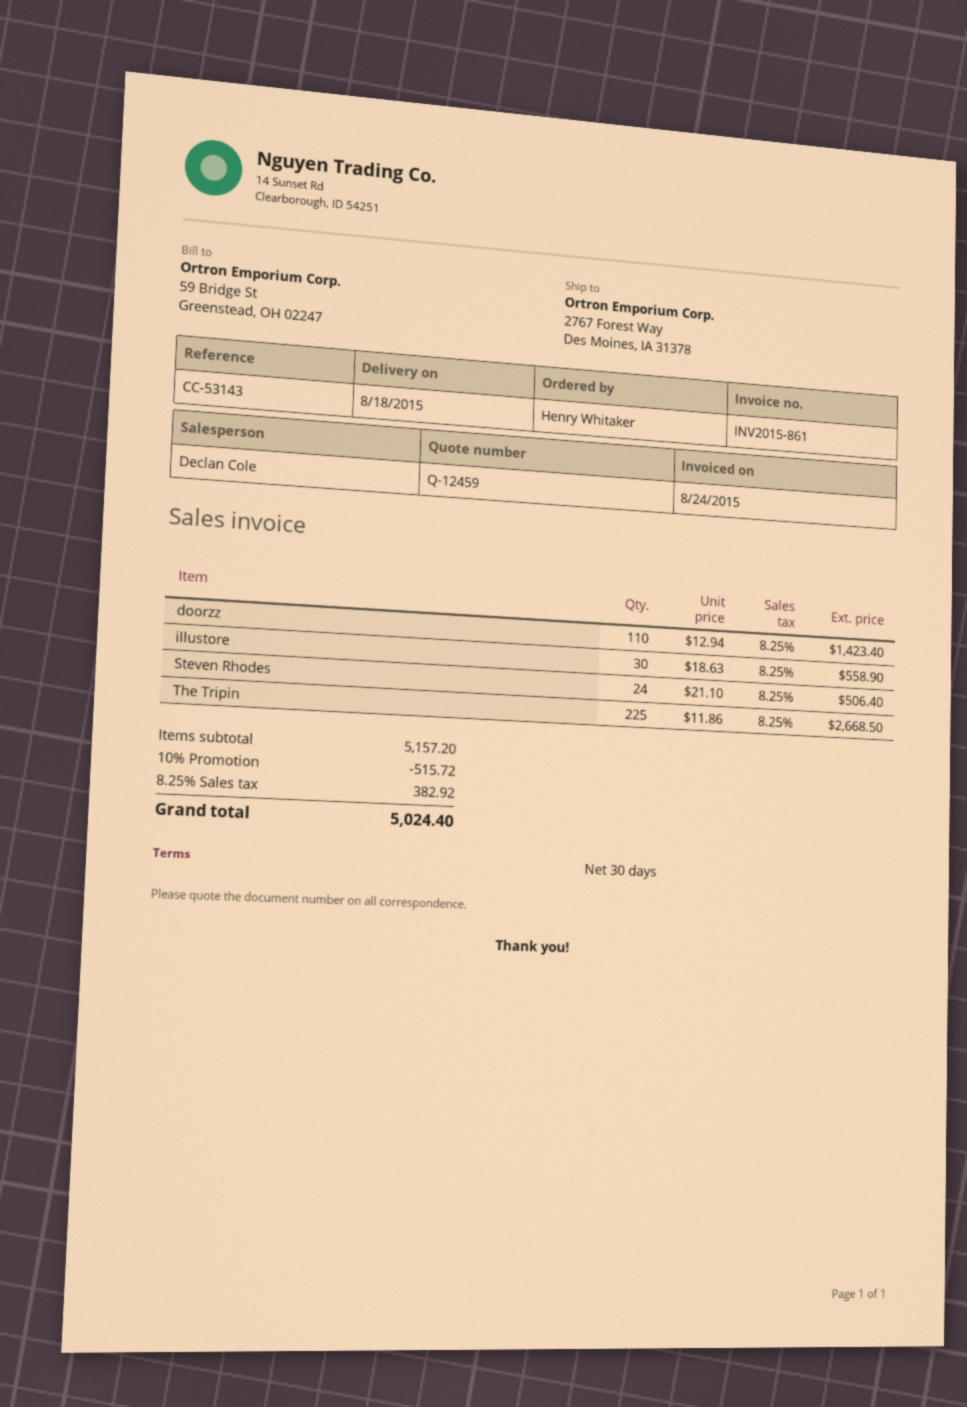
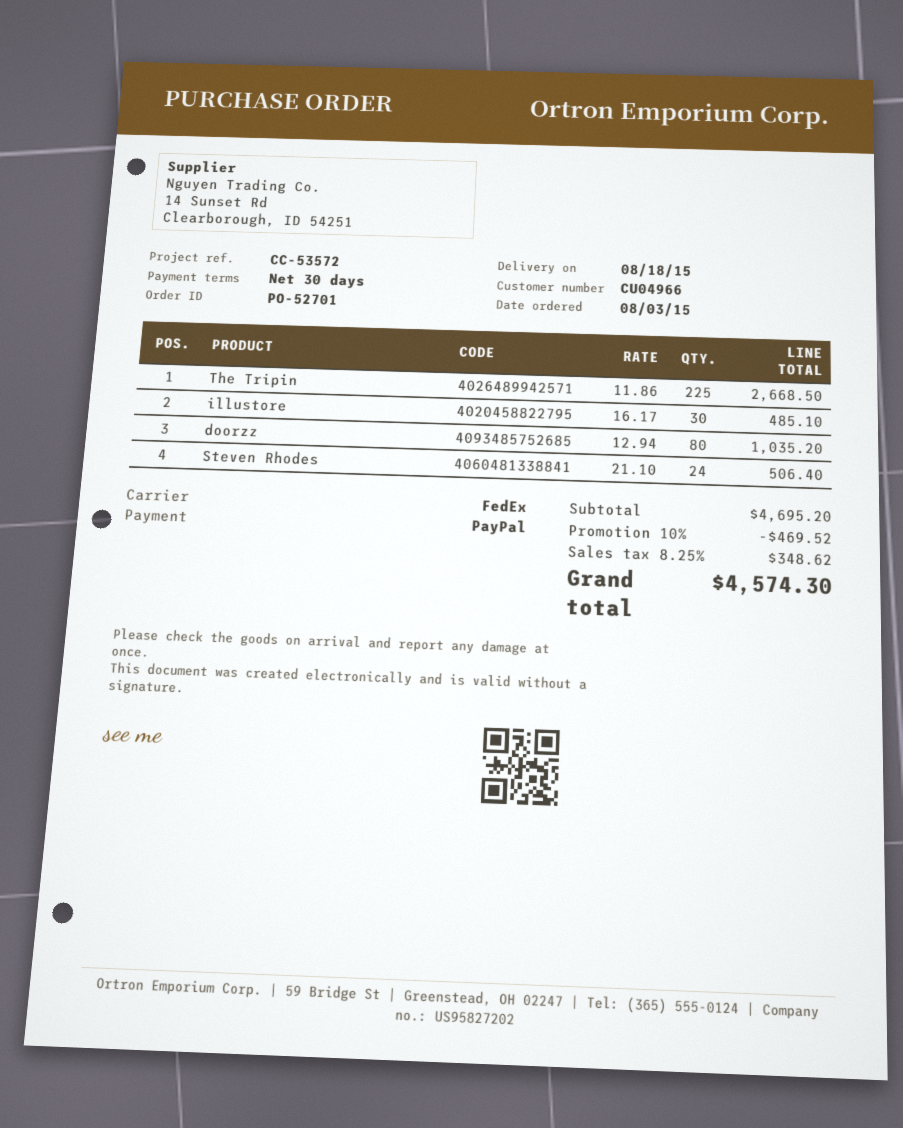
reference: CC-53143 -> CC-53572
doorzz: 110 x 12.94 = 1423.40 -> 80 x 12.94 = 1035.20
illustore: 30 x 18.63 = 558.90 -> 30 x 16.17 = 485.10
subtotal: 5157.20 -> 4695.20
discount: 10% = 515.72 -> 10% = 469.52
tax: 8.25% = 382.92 -> 8.25% = 348.62
total: 5024.40 -> 4574.30

